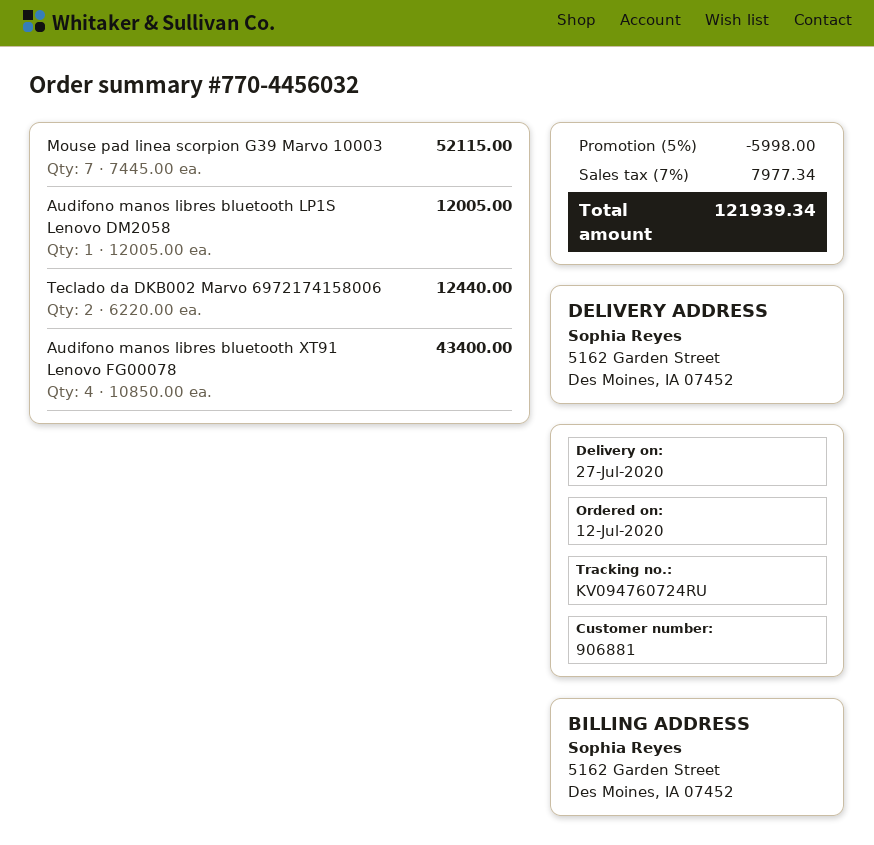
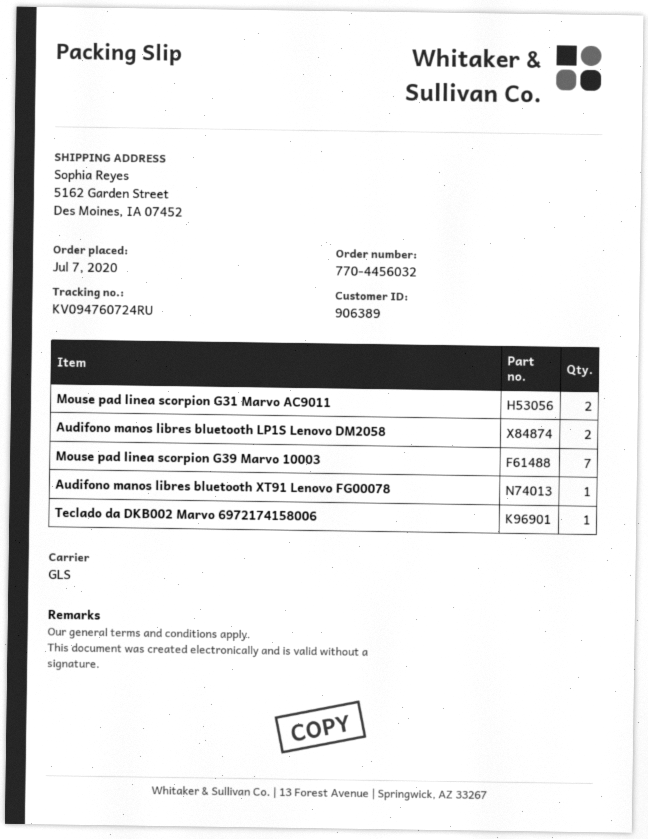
order date: 2020-07-12 -> 2020-07-07
customer number: 906881 -> 906389
Audifono manos libres bluetooth LP1S Lenovo DM2058: 1 -> 2
Teclado da DKB002 Marvo 6972174158006: 2 -> 1
Audifono manos libres bluetooth XT91 Lenovo FG00078: 4 -> 1
Mouse pad linea scorpion G31 Marvo AC9011: none -> 2

